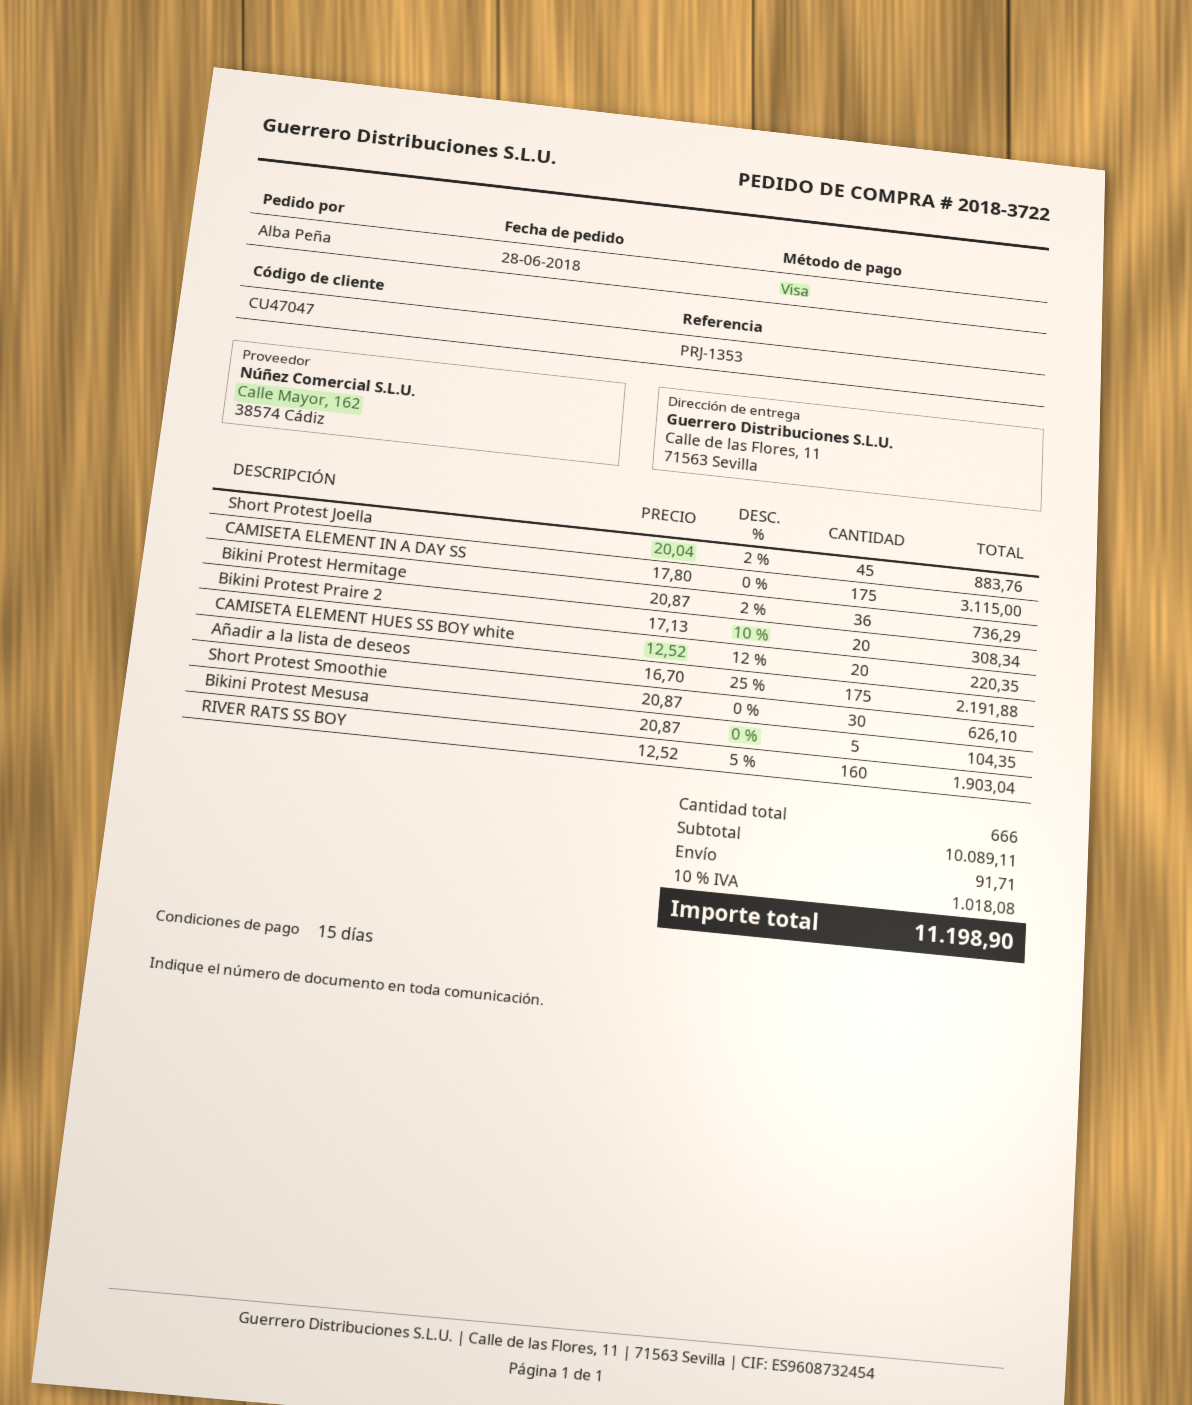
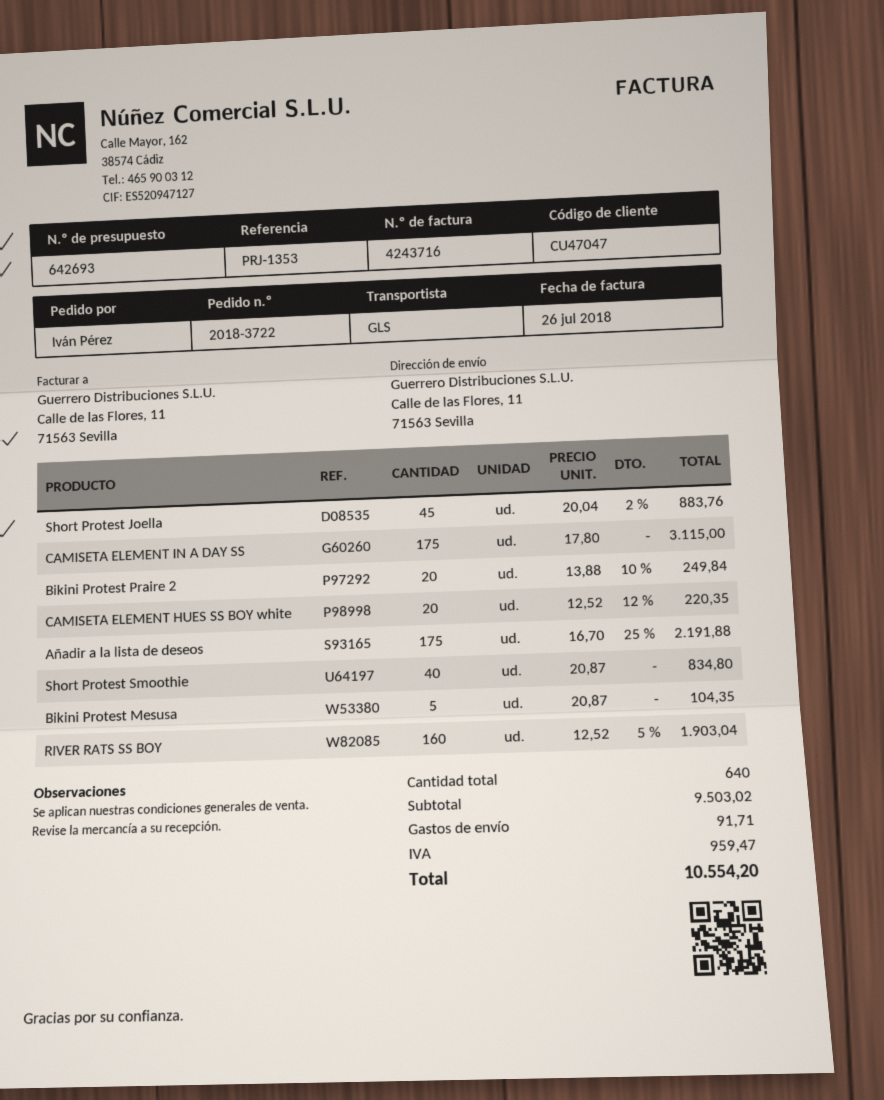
ordered by: Alba Peña -> Iván Pérez
Bikini Protest Hermitage: 36 x 20.87 - 2% = 736.29 -> none
Bikini Protest Praire 2: 20 x 17.13 - 10% = 308.34 -> 20 x 13.88 - 10% = 249.84
Short Protest Smoothie: 30 x 20.87 = 626.10 -> 40 x 20.87 = 834.80
total quantity: 666 -> 640
subtotal: 10089.11 -> 9503.02
tax: 1018.08 -> 959.47
total: 11198.90 -> 10554.20

